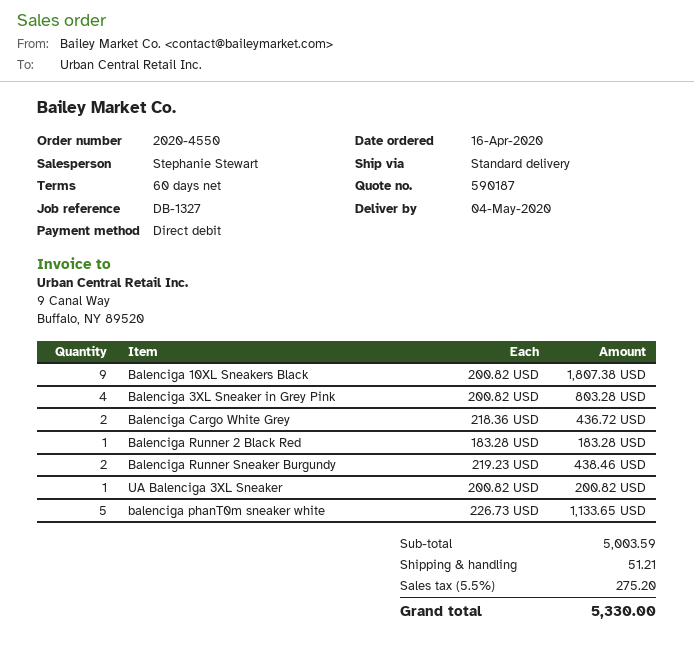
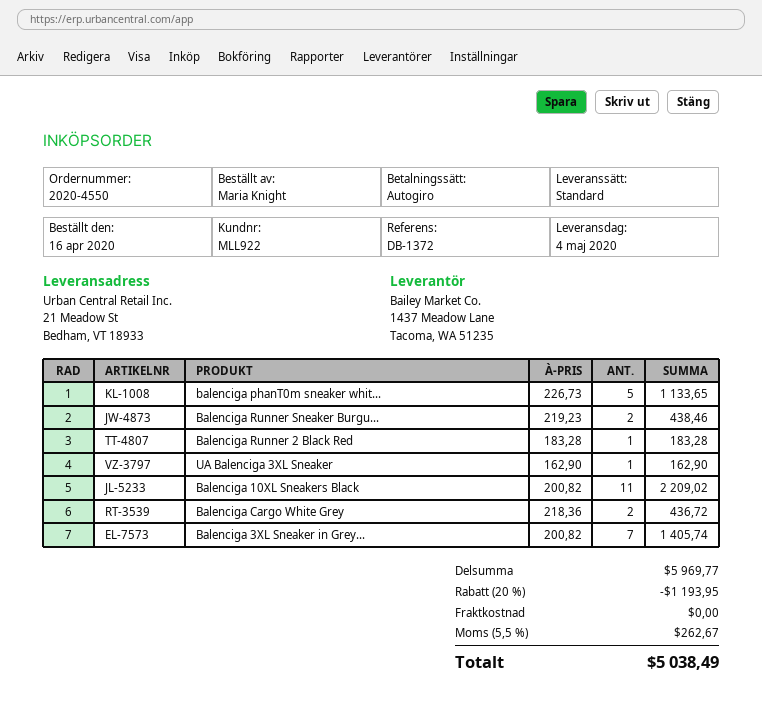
reference: DB-1327 -> DB-1372
Balenciga 10XL Sneakers Black: 9 x 200.82 = 1807.38 -> 11 x 200.82 = 2209.02
Balenciga 3XL Sneaker in Grey Pink: 4 x 200.82 = 803.28 -> 7 x 200.82 = 1405.74
UA Balenciga 3XL Sneaker: 1 x 200.82 = 200.82 -> 1 x 162.90 = 162.90
subtotal: 5003.59 -> 5969.77
discount: none -> 20% = 1193.95
shipping: 51.21 -> 0.00
tax: 5.5% = 275.20 -> 5.5% = 262.67
total: 5330.00 -> 5038.49

